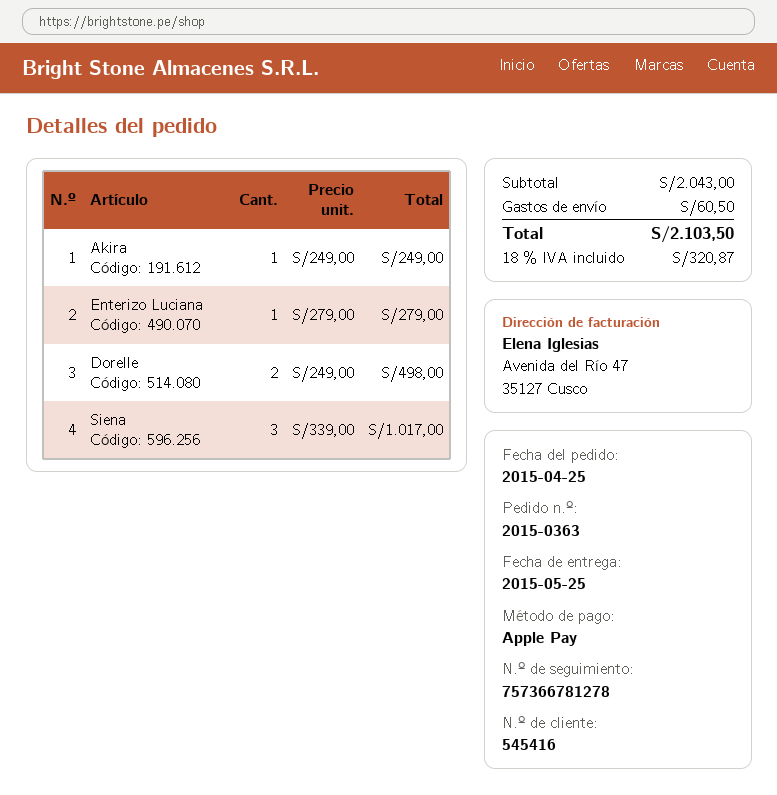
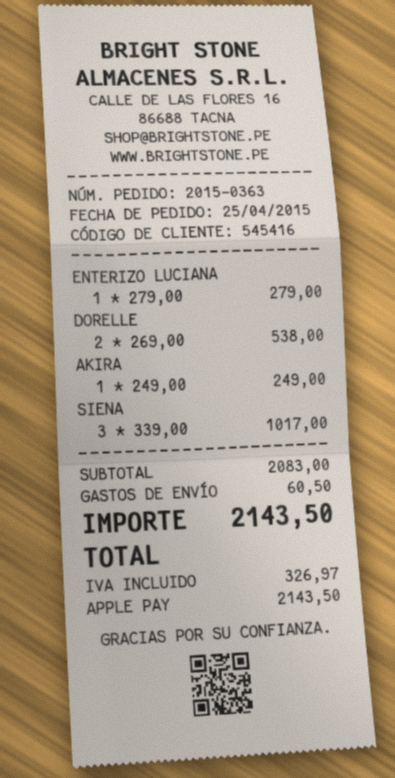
Dorelle: 2 x 249.00 = 498.00 -> 2 x 269.00 = 538.00
subtotal: 2043.00 -> 2083.00
tax: 320.87 -> 326.97
total: 2103.50 -> 2143.50

